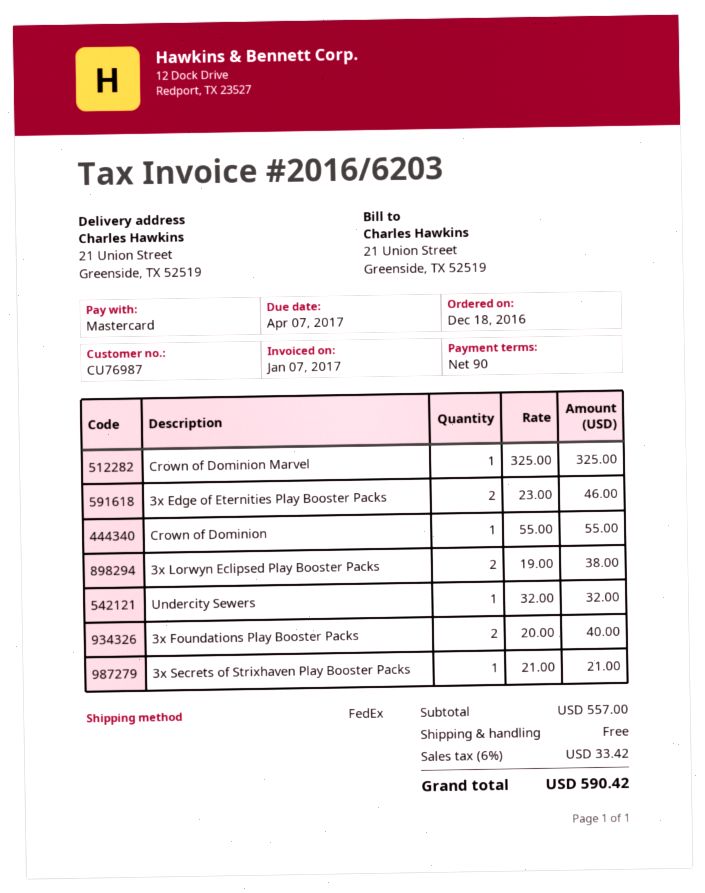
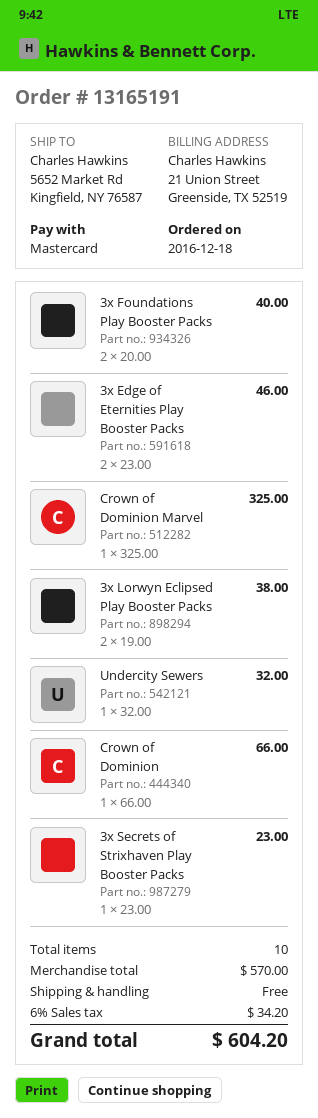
ship to: 21 Union Street, Greenside, TX 52519 -> 5652 Market Rd, Kingfield, NY 76587
Crown of Dominion: 1 x 55.00 = 55.00 -> 1 x 66.00 = 66.00
3x Secrets of Strixhaven Play Booster Packs: 1 x 21.00 = 21.00 -> 1 x 23.00 = 23.00
subtotal: 557.00 -> 570.00
tax: 6% = 33.42 -> 6% = 34.20
total: 590.42 -> 604.20

